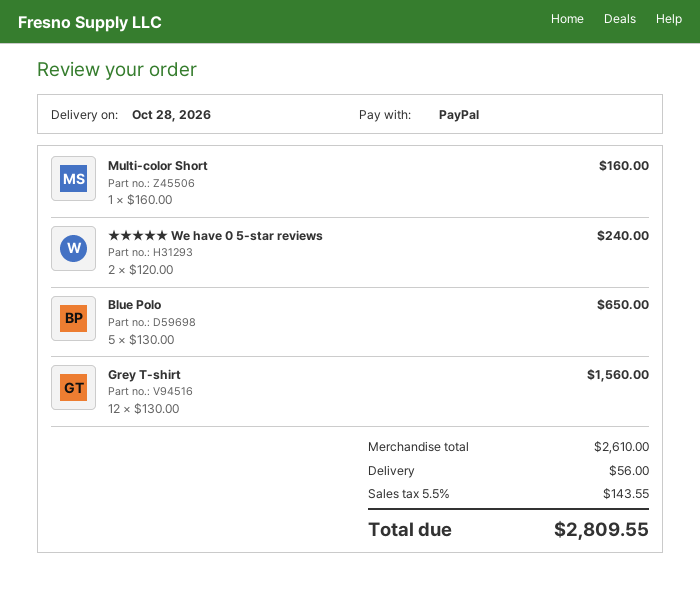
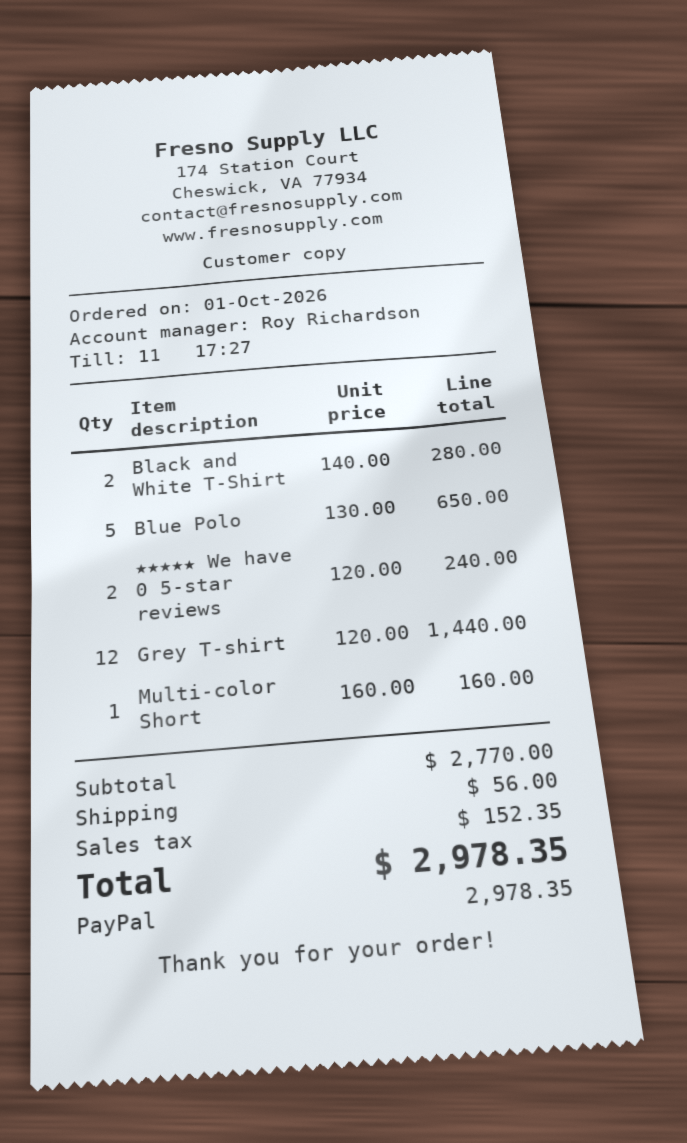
Grey T-shirt: 12 x 130.00 = 1560.00 -> 12 x 120.00 = 1440.00
Black and White T-Shirt: none -> 2 x 140.00 = 280.00
subtotal: 2610.00 -> 2770.00
tax: 143.55 -> 152.35
total: 2809.55 -> 2978.35

